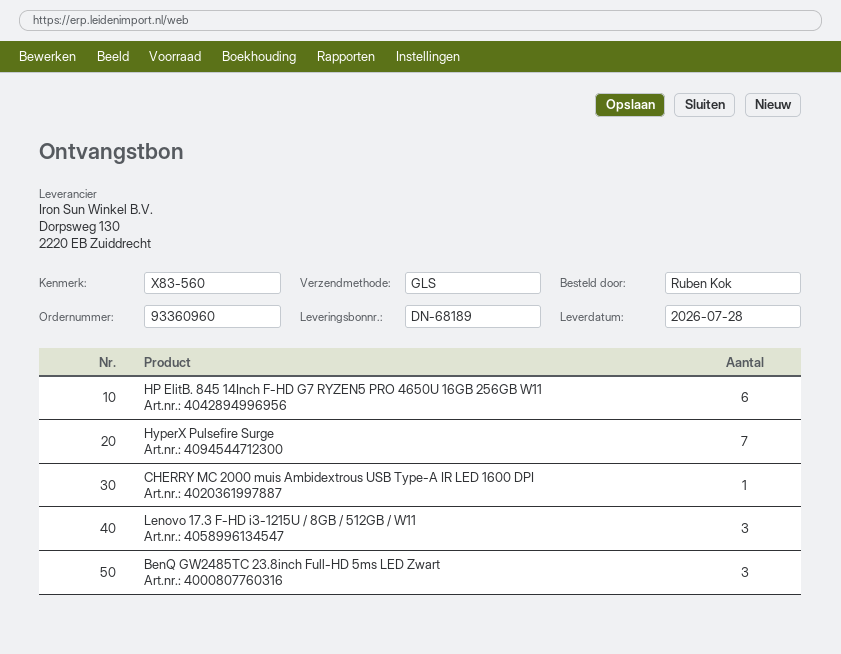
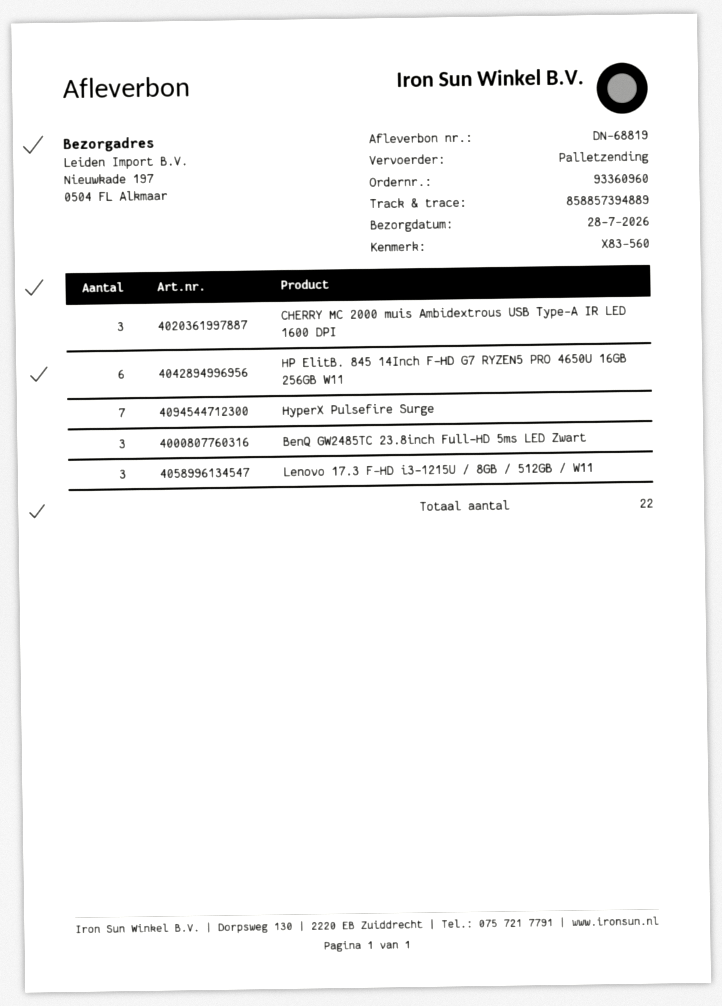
delivery note number: DN-68189 -> DN-68819
shipping method: GLS -> pallet freight
CHERRY MC 2000 muis Ambidextrous USB Type-A IR LED 1600 DPI: 1 -> 3

